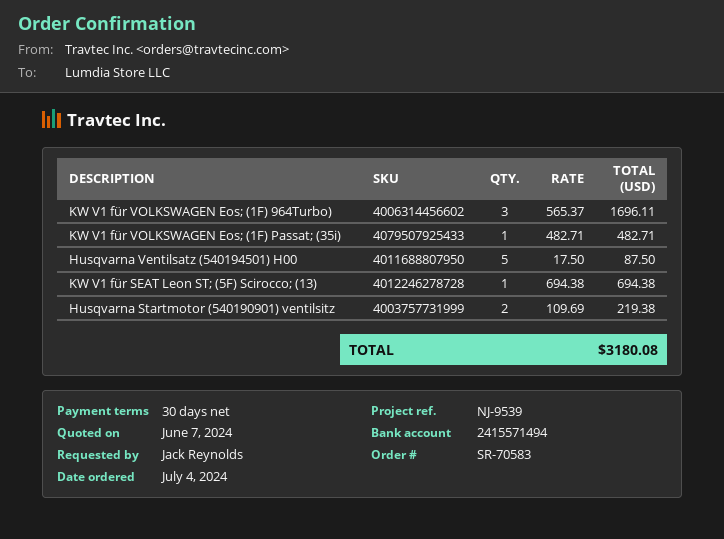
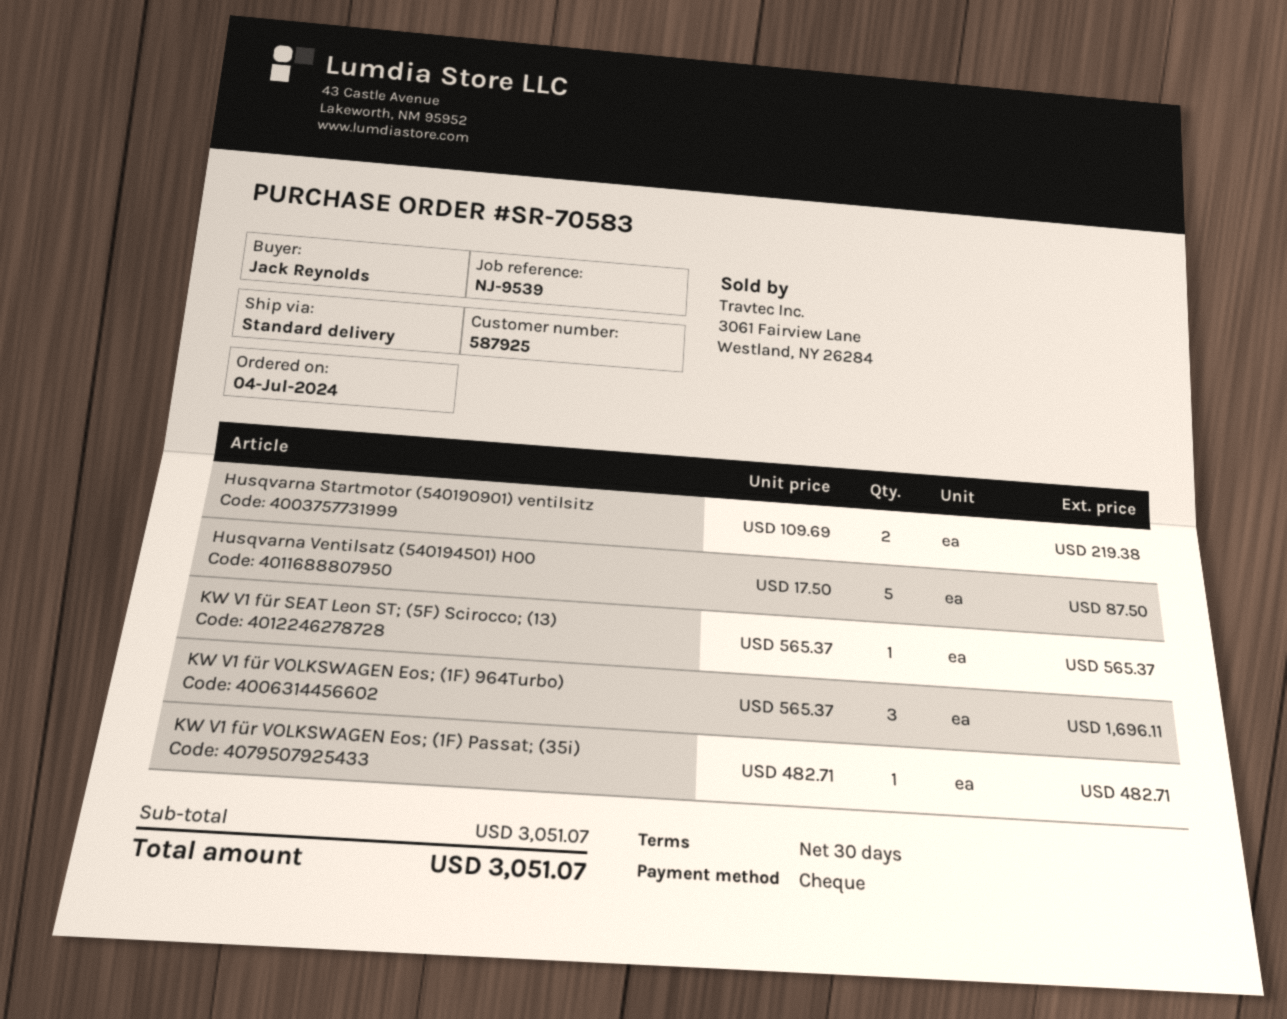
KW V1 für SEAT Leon ST; (5F) Scirocco; (13): 1 x 694.38 = 694.38 -> 1 x 565.37 = 565.37
total: 3180.08 -> 3051.07

